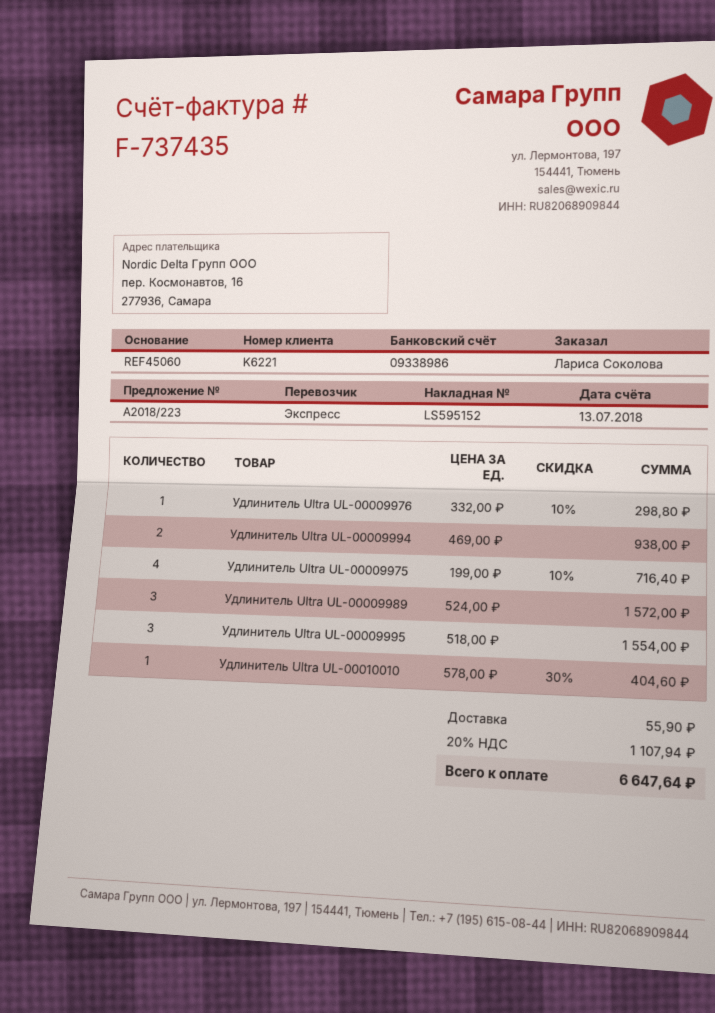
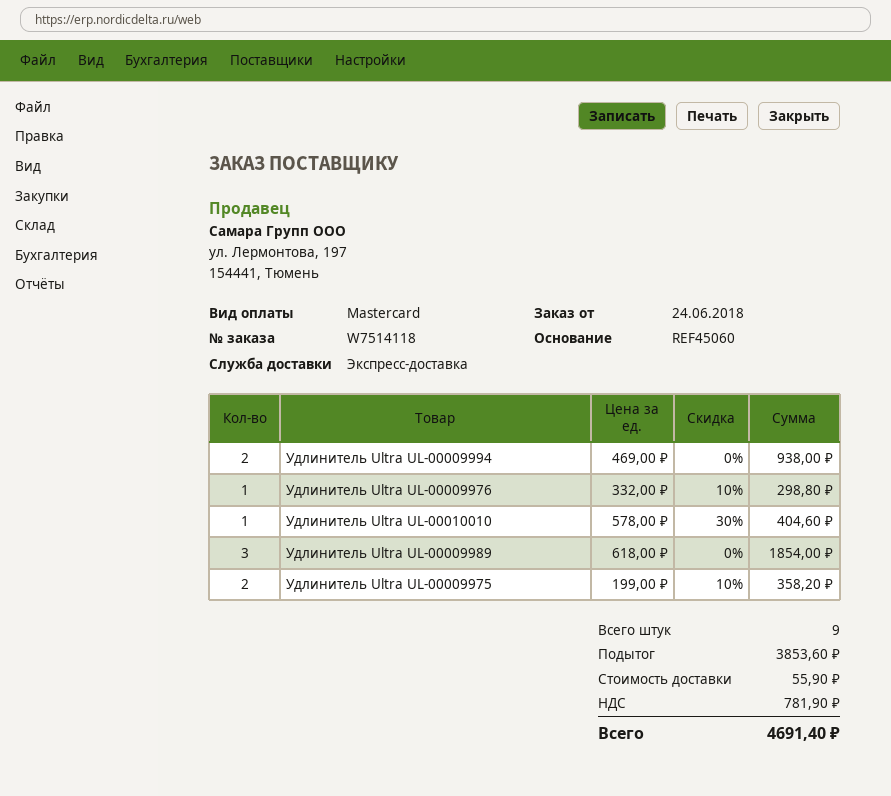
Удлинитель Ultra UL-00009975: 4 x 199.00 - 10% = 716.40 -> 2 x 199.00 - 10% = 358.20
Удлинитель Ultra UL-00009989: 3 x 524.00 = 1572.00 -> 3 x 618.00 = 1854.00
Удлинитель Ultra UL-00009995: 3 x 518.00 = 1554.00 -> none
tax: 1107.94 -> 781.90
total: 6647.64 -> 4691.40

